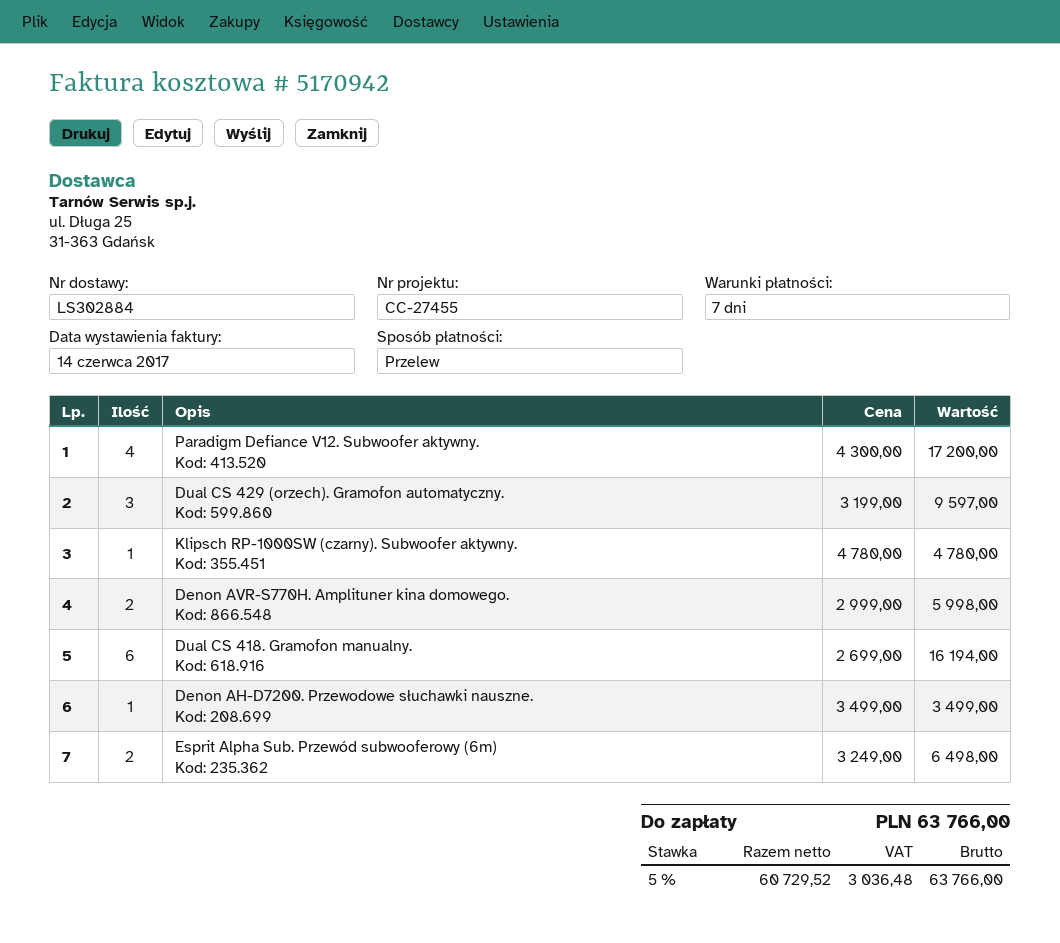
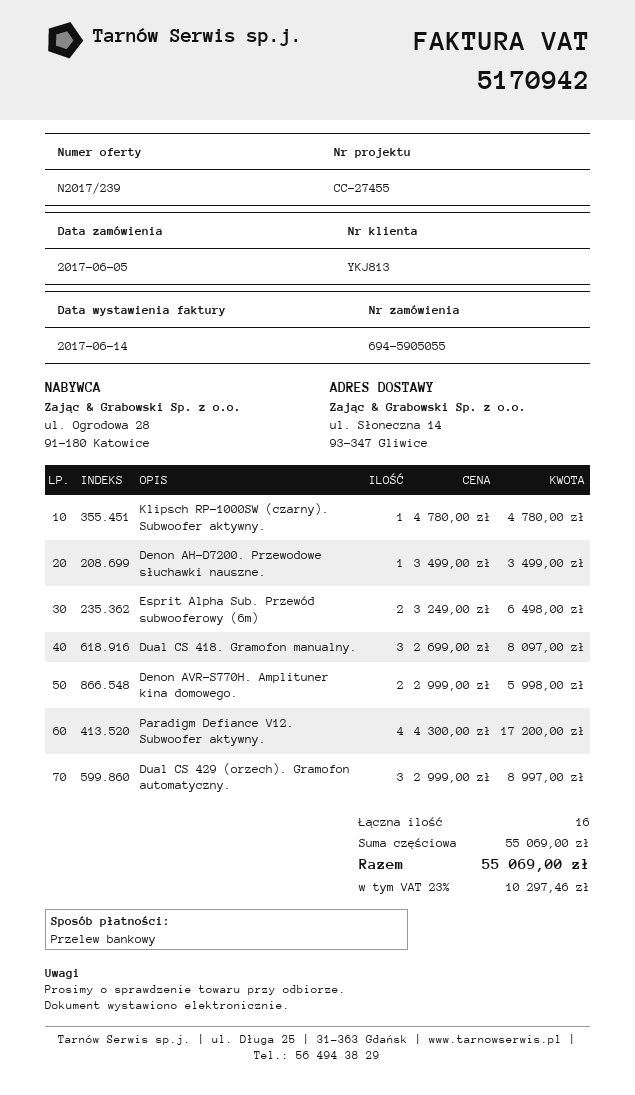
Dual CS 429 (orzech). Gramofon automatyczny.: 3 x 3199.00 = 9597.00 -> 3 x 2999.00 = 8997.00
Dual CS 418. Gramofon manualny.: 6 x 2699.00 = 16194.00 -> 3 x 2699.00 = 8097.00
tax: 5% = 3036.48 -> 23% = 10297.46
total: 63766.00 -> 55069.00

